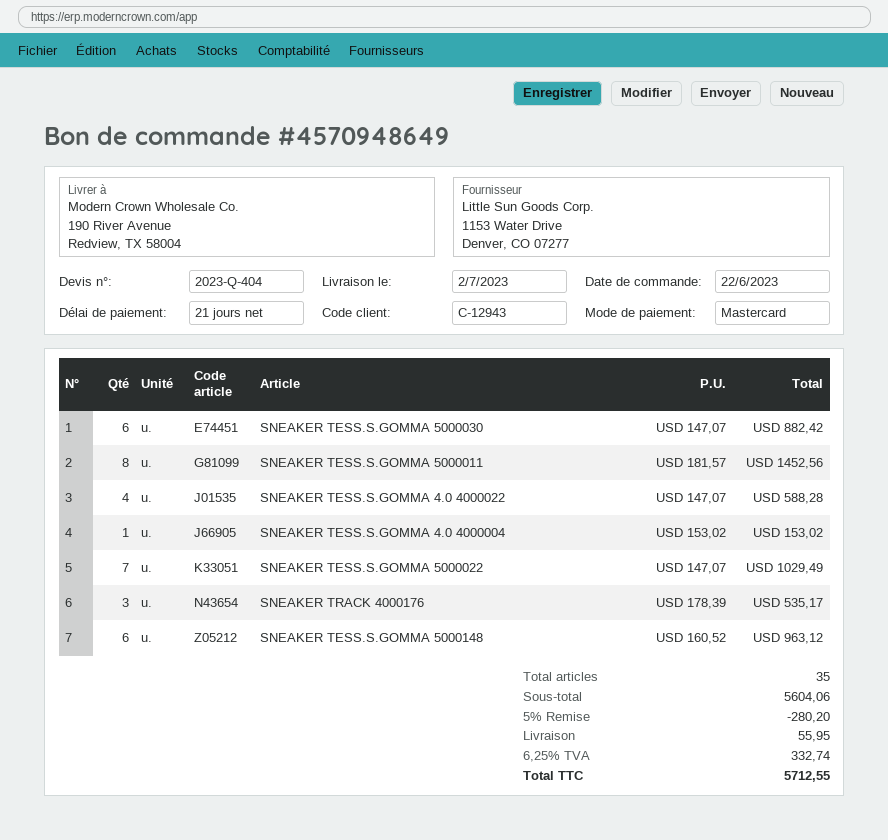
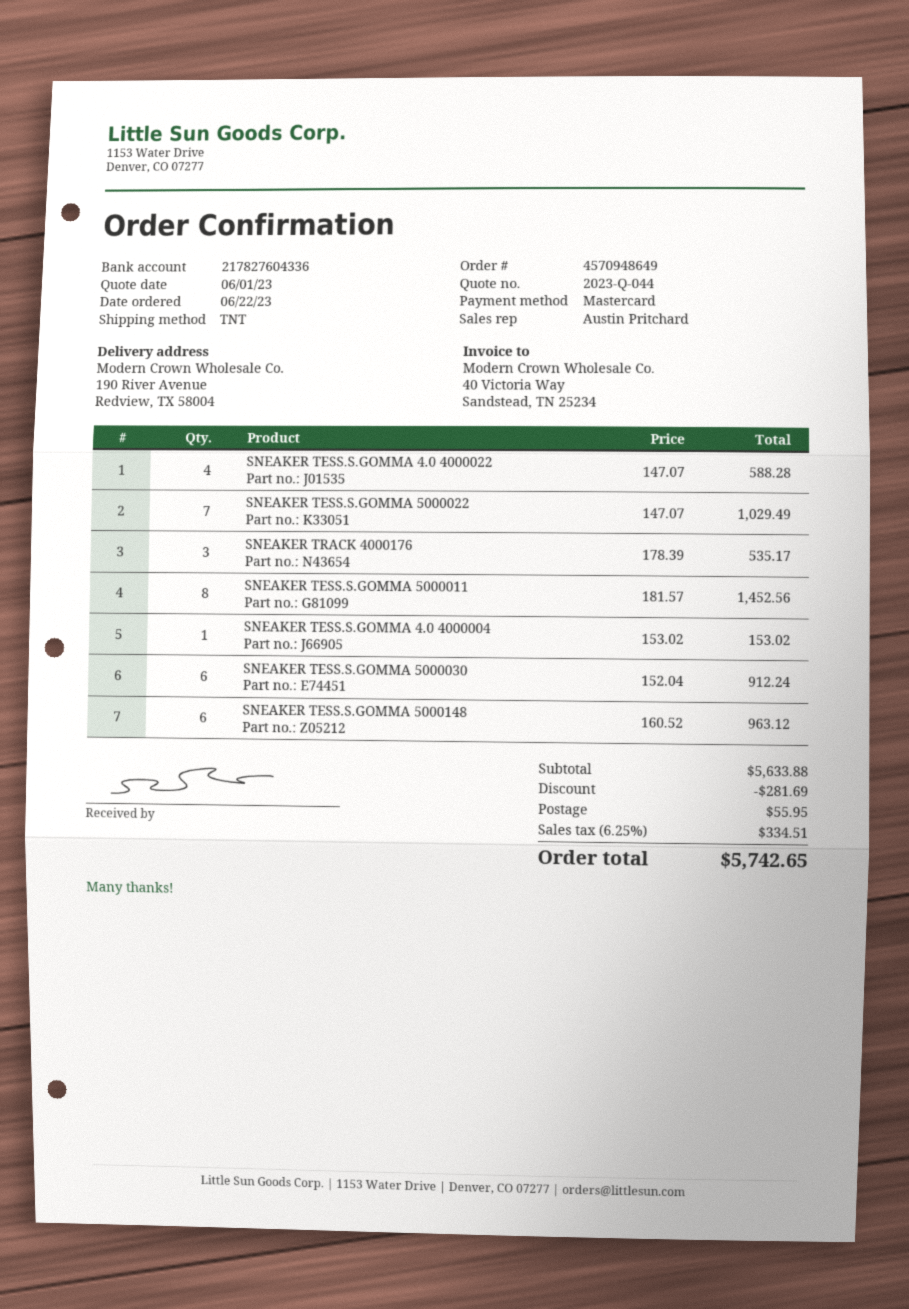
quote number: 2023-Q-404 -> 2023-Q-044
SNEAKER TESS.S.GOMMA 5000030: 6 x 147.07 = 882.42 -> 6 x 152.04 = 912.24
subtotal: 5604.06 -> 5633.88
discount: 280.20 -> 281.69
tax: 6.25% = 332.74 -> 6.25% = 334.51
total: 5712.55 -> 5742.65

